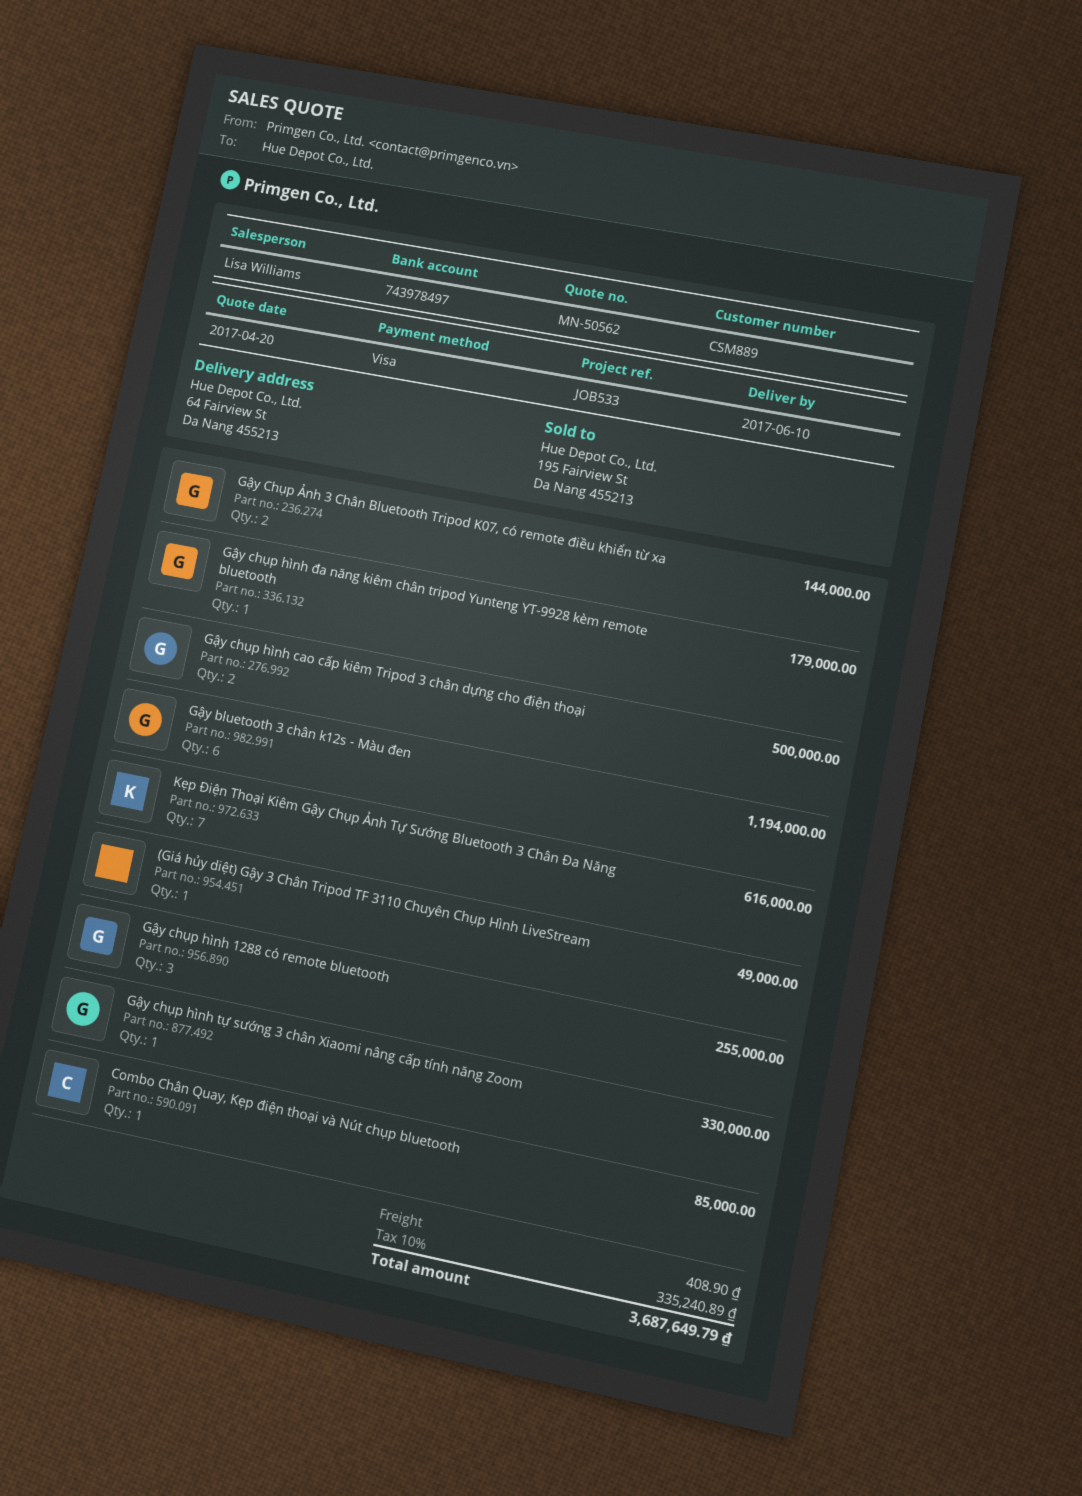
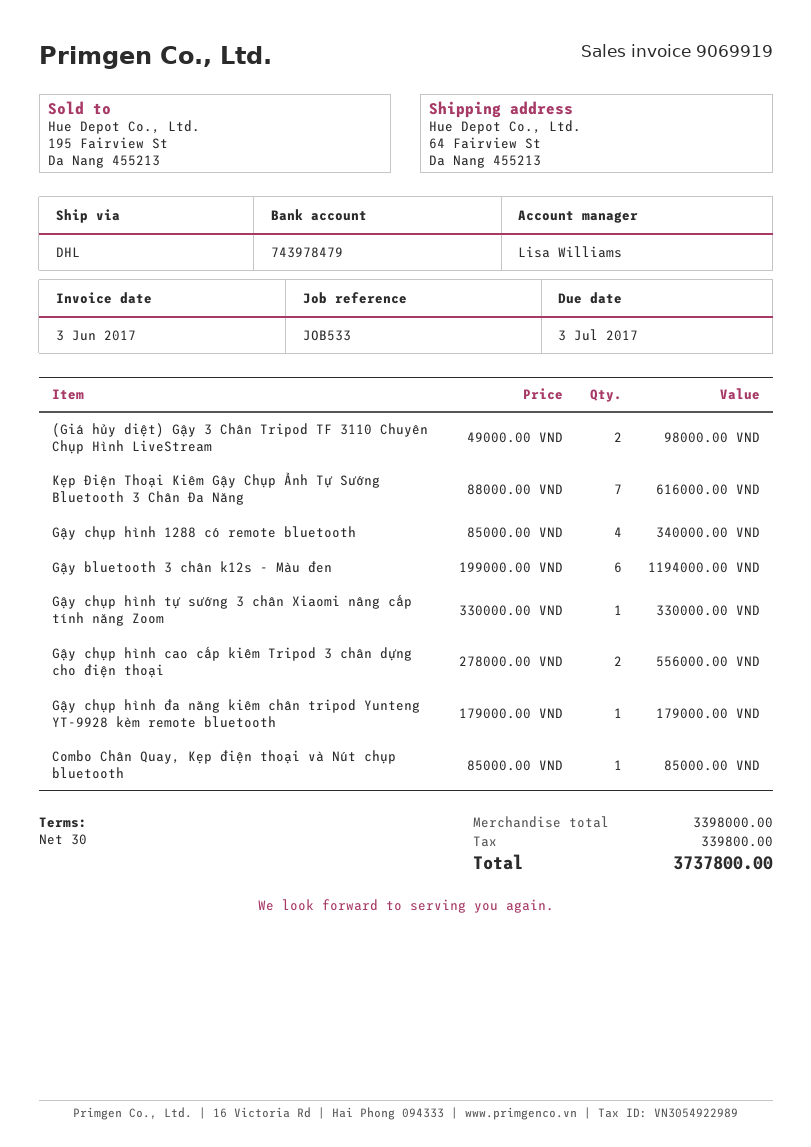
bank account: 743978497 -> 743978479
Gậy Chụp Ảnh 3 Chân Bluetooth Tripod K07, có remote điều khiển từ xa: 2 for 144000.00 -> none
Gậy chụp hình cao cấp kiêm Tripod 3 chân dựng cho điện thoại: 2 for 500000.00 -> 2 for 556000.00
(Giá hủy diệt) Gậy 3 Chân Tripod TF 3110 Chuyên Chụp Hình LiveStream: 1 for 49000.00 -> 2 for 98000.00
Gậy chụp hình 1288 có remote bluetooth: 3 for 255000.00 -> 4 for 340000.00
shipping: 408.90 -> none
tax: 335240.89 -> 339800.00
total: 3687649.79 -> 3737800.00

